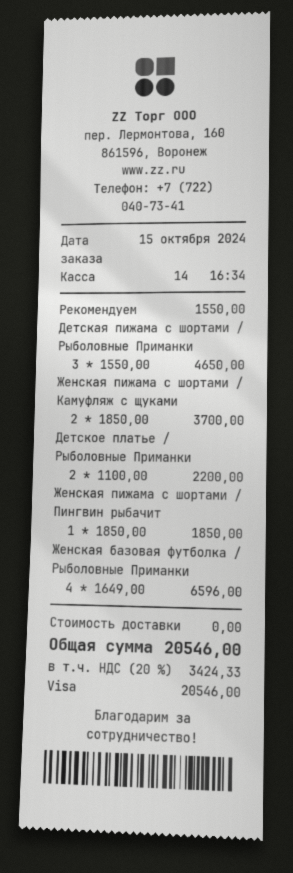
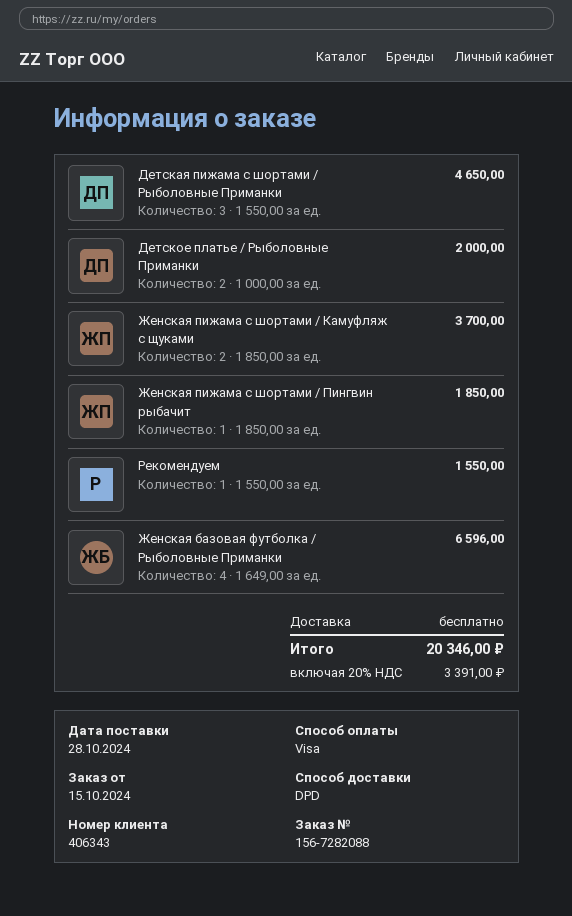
Детское платье / Рыболовные Приманки: 2 x 1100.00 = 2200.00 -> 2 x 1000.00 = 2000.00
tax: 20% = 3424.33 -> 20% = 3391.00
total: 20546.00 -> 20346.00

